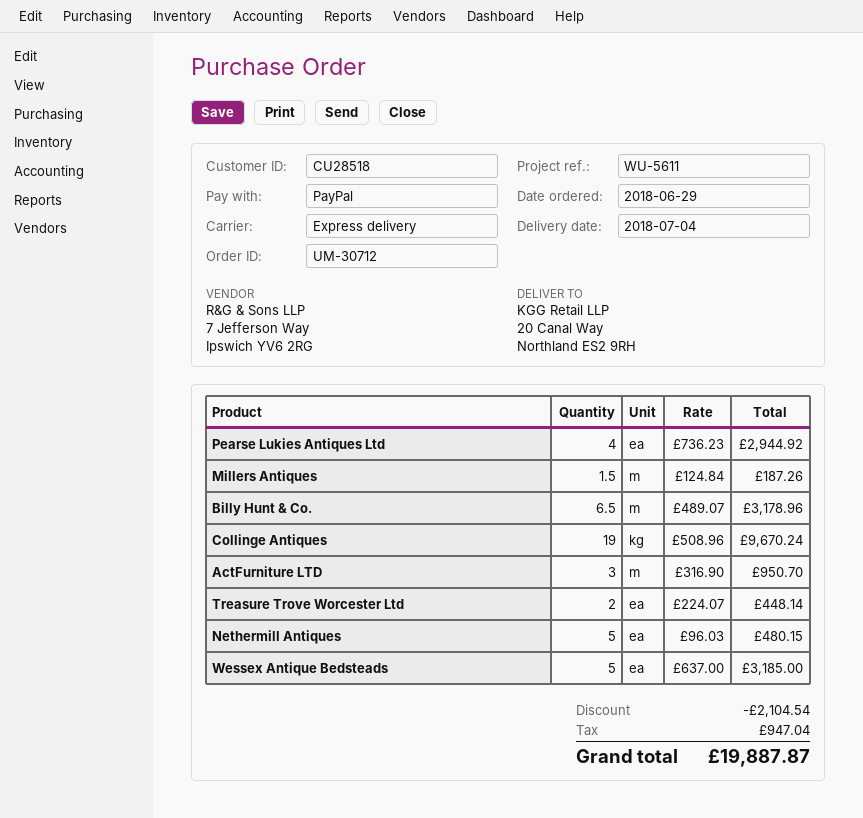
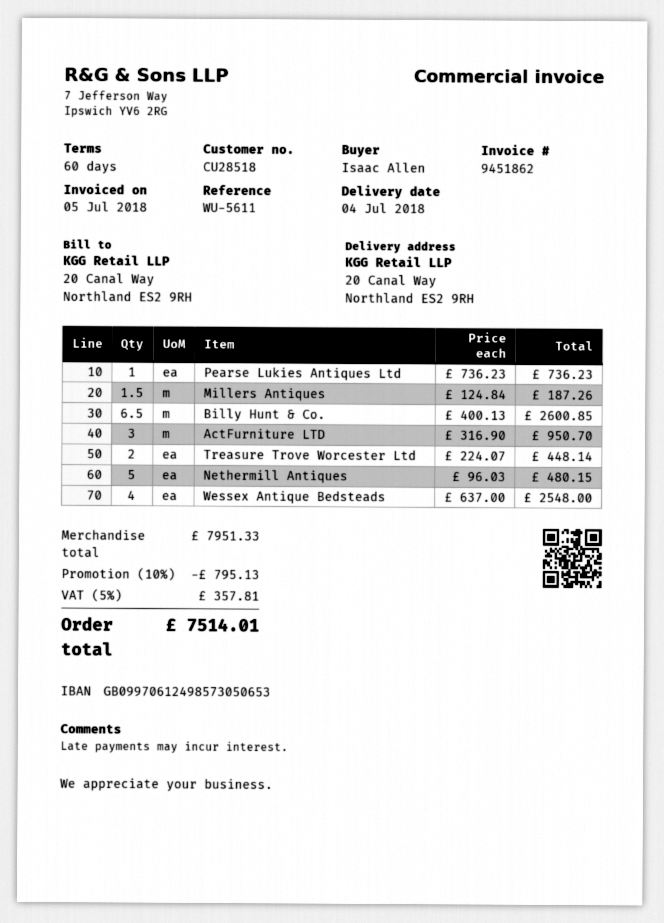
Pearse Lukies Antiques Ltd: 4 x 736.23 = 2944.92 -> 1 x 736.23 = 736.23
Billy Hunt & Co.: 6.5 x 489.07 = 3178.96 -> 6.5 x 400.13 = 2600.85
Collinge Antiques: 19 x 508.96 = 9670.24 -> none
Wessex Antique Bedsteads: 5 x 637.00 = 3185.00 -> 4 x 637.00 = 2548.00
discount: 2104.54 -> 795.13
tax: 947.04 -> 357.81
total: 19887.87 -> 7514.01

